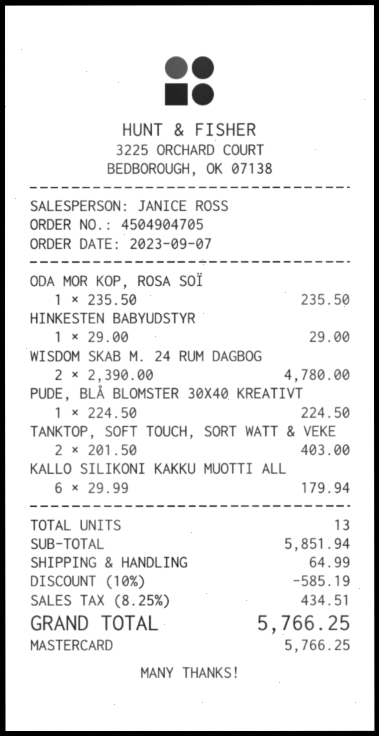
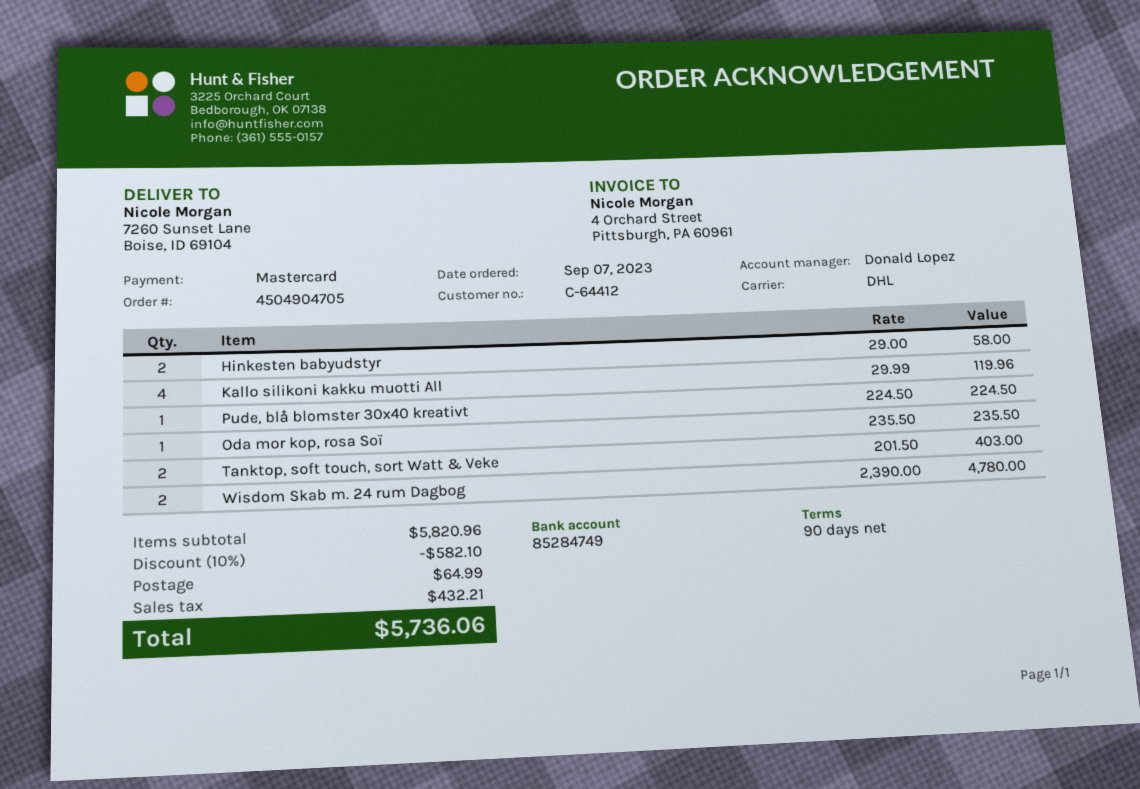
sales rep: JANICE ROSS -> Donald Lopez
HINKESTEN BABYUDSTYR: 1 x 29.00 = 29.00 -> 2 x 29.00 = 58.00
KALLO SILIKONI KAKKU MUOTTI ALL: 6 x 29.99 = 179.94 -> 4 x 29.99 = 119.96
subtotal: 5851.94 -> 5820.96
discount: 10% = 585.19 -> 10% = 582.10
tax: 434.51 -> 432.21
total: 5766.25 -> 5736.06

